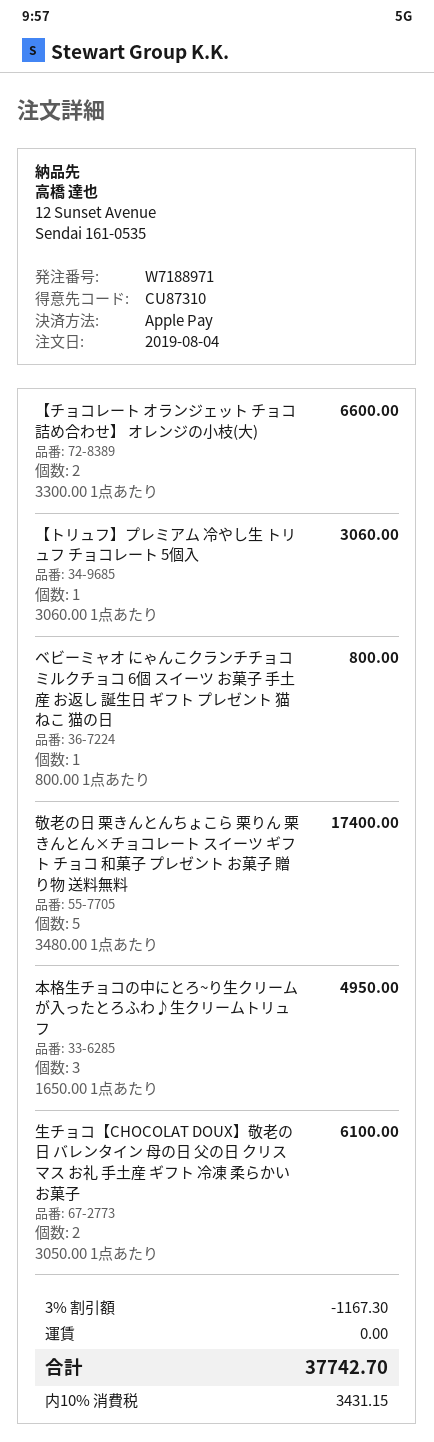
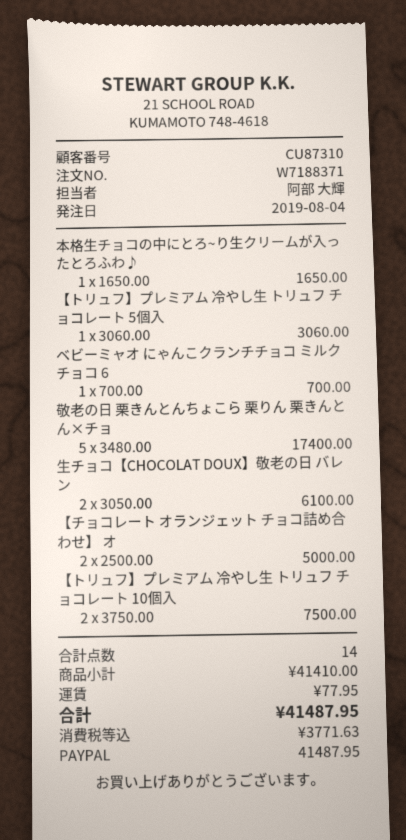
order number: W7188971 -> W7188371
payment method: Apple Pay -> PayPal
【チョコレート オランジェット チョコ詰め合わせ】 オレンジの小枝(大): 2 x 3300.00 = 6600.00 -> 2 x 2500.00 = 5000.00
ベビーミャオ にゃんこクランチチョコ ミルクチョコ 6個 スイーツ お菓子 手土産 お返し 誕生日 ギフト プレゼント 猫 ねこ 猫の日: 1 x 800.00 = 800.00 -> 1 x 700.00 = 700.00
本格生チョコの中にとろ~り生クリームが入ったとろふわ♪生クリームトリュフ: 3 x 1650.00 = 4950.00 -> 1 x 1650.00 = 1650.00
【トリュフ】プレミアム 冷やし生 トリュフ チョコレート 10個入: none -> 2 x 3750.00 = 7500.00
discount: 3% = 1167.30 -> none
shipping: 0.00 -> 77.95
tax: 3431.15 -> 3771.63
total: 37742.70 -> 41487.95

